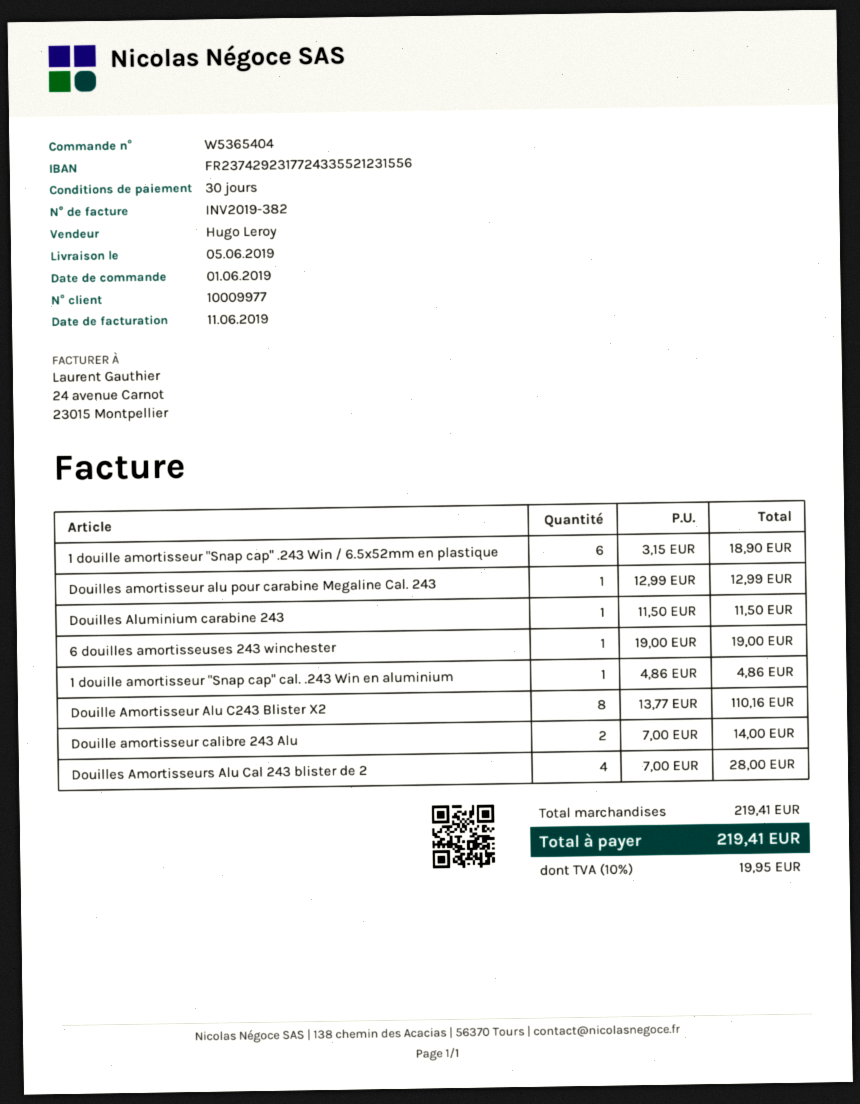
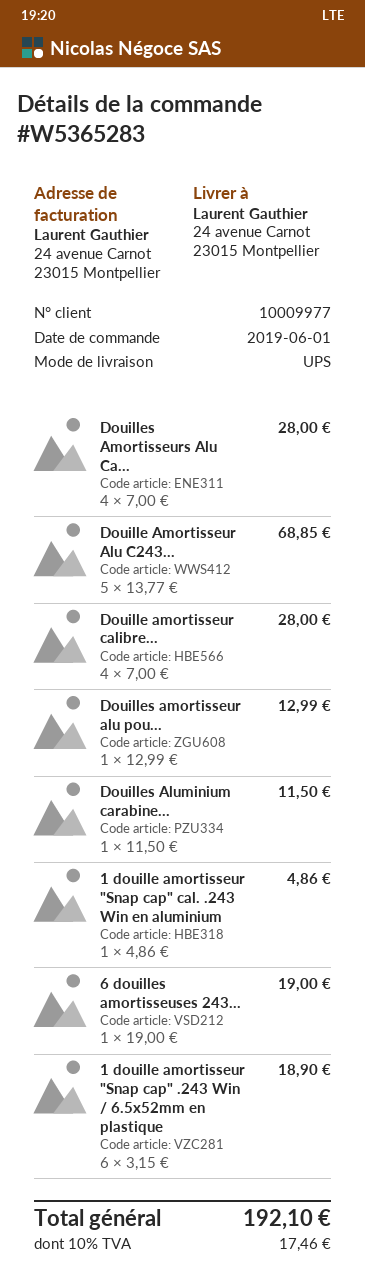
order number: W5365404 -> W5365283
Douille Amortisseur Alu C243 Blister X2: 8 x 13.77 = 110.16 -> 5 x 13.77 = 68.85
Douille amortisseur calibre 243 Alu: 2 x 7.00 = 14.00 -> 4 x 7.00 = 28.00
tax: 10% = 19.95 -> 10% = 17.46
total: 219.41 -> 192.10

